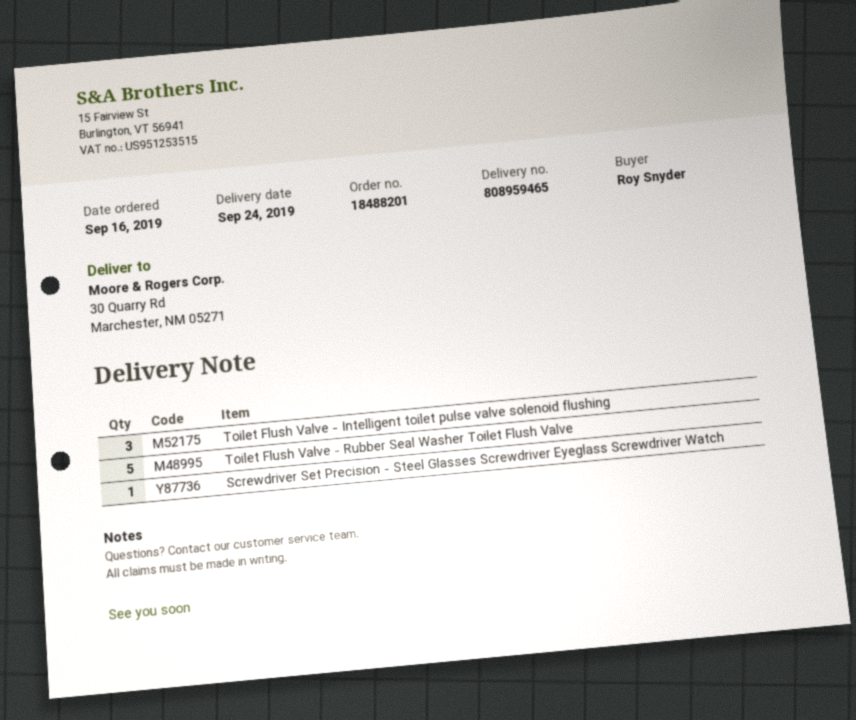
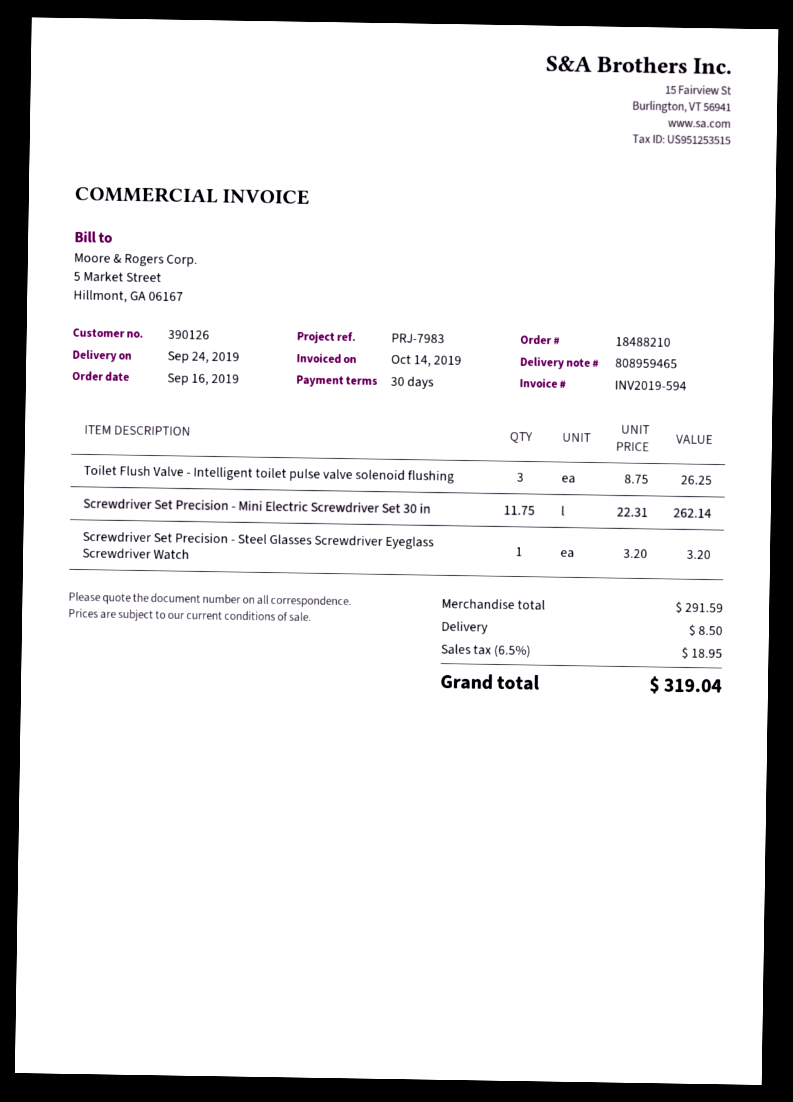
order number: 18488201 -> 18488210
Toilet Flush Valve - Rubber Seal Washer Toilet Flush Valve: 5 -> none
Screwdriver Set Precision - Mini Electric Screwdriver Set 30 in: none -> 11.75

